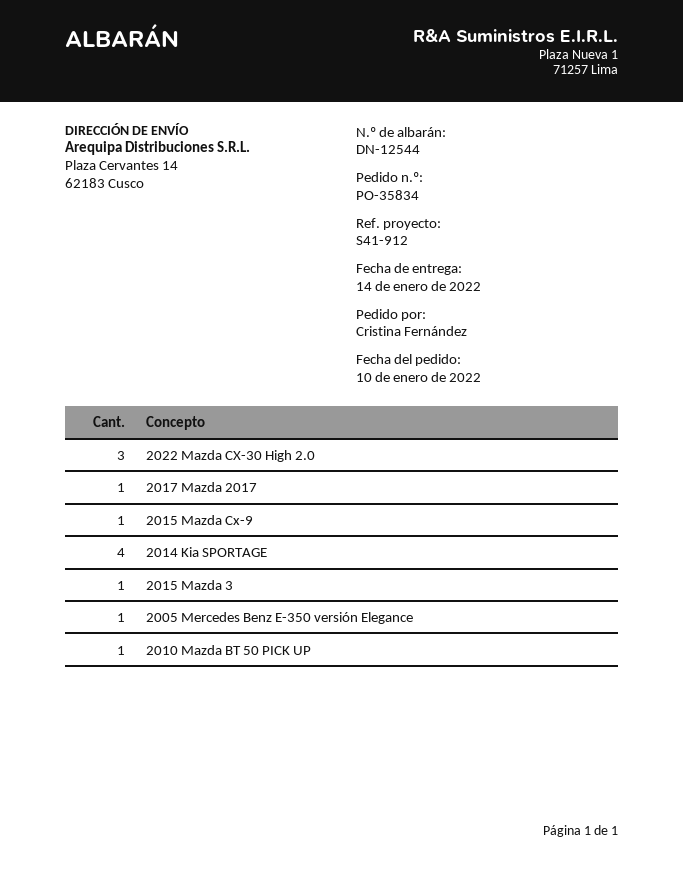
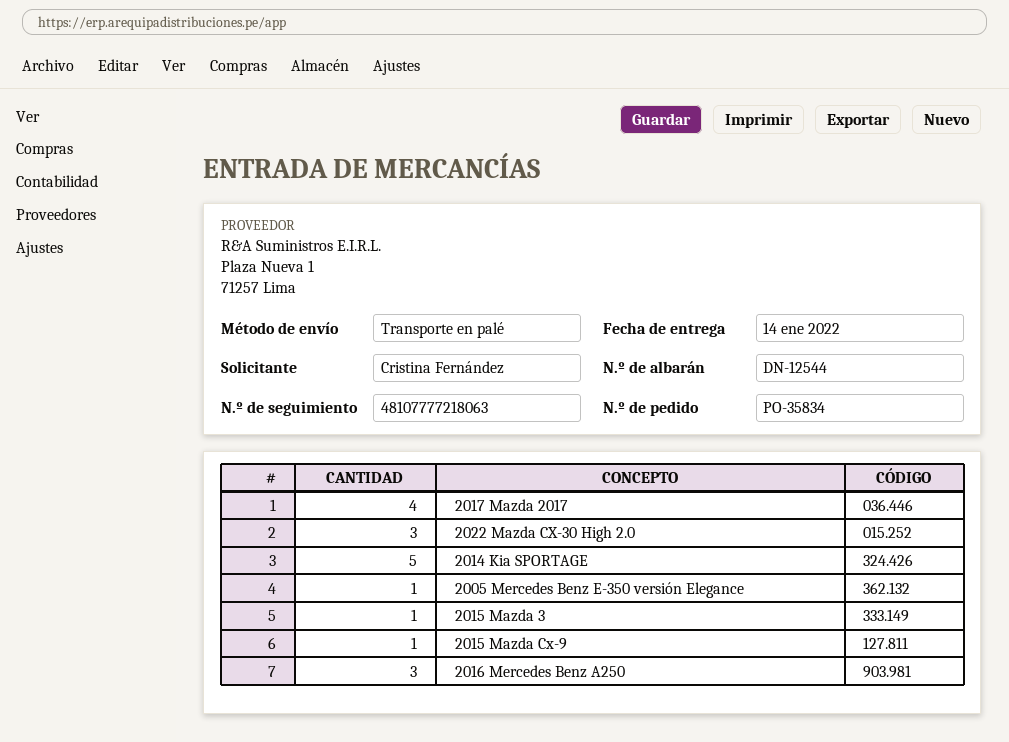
2017 Mazda 2017: 1 -> 4
2014 Kia SPORTAGE: 4 -> 5
2010 Mazda BT 50 PICK UP: 1 -> none
2016 Mercedes Benz A250: none -> 3

